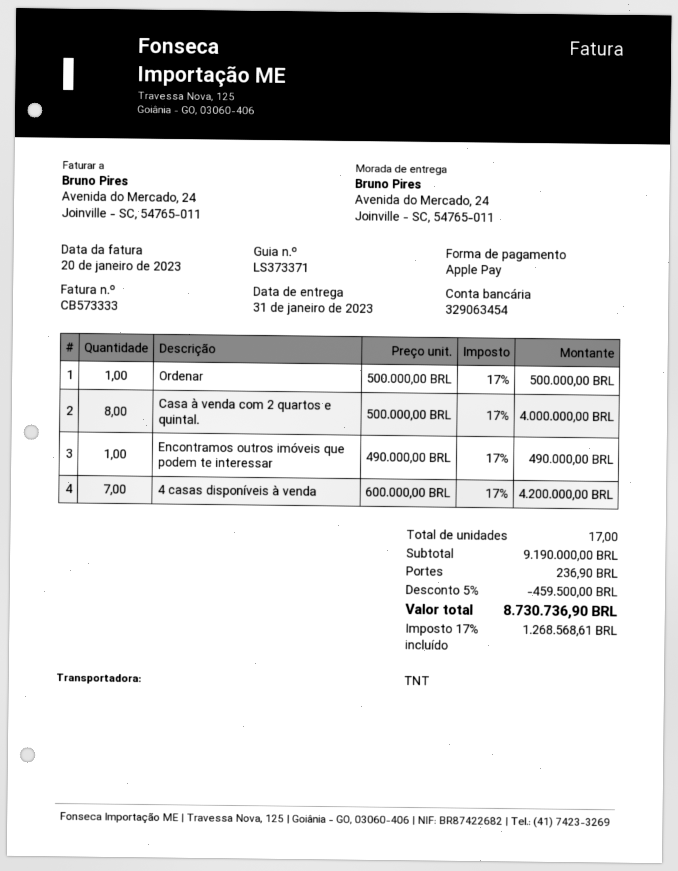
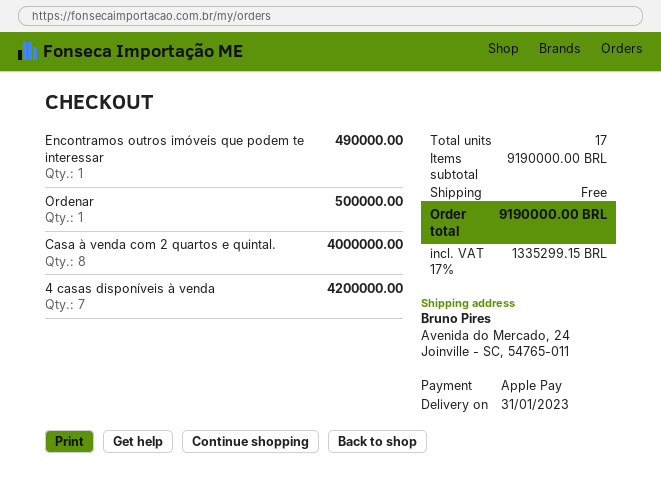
discount: 5% = 459500.00 -> none
shipping: 236.90 -> 0.00
tax: 17% = 1268568.61 -> 17% = 1335299.15
total: 8730736.90 -> 9190000.00

